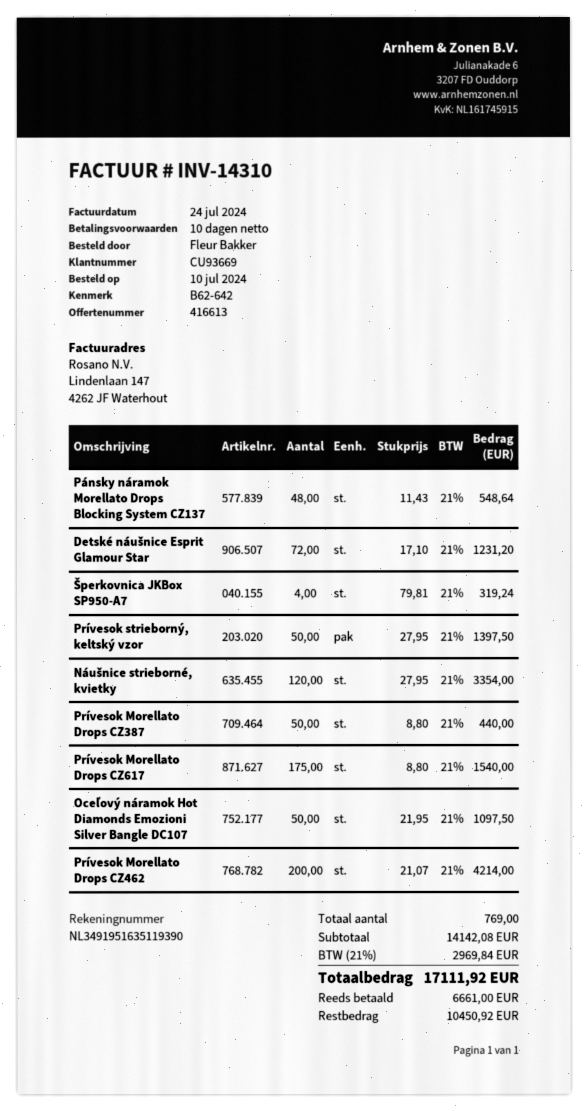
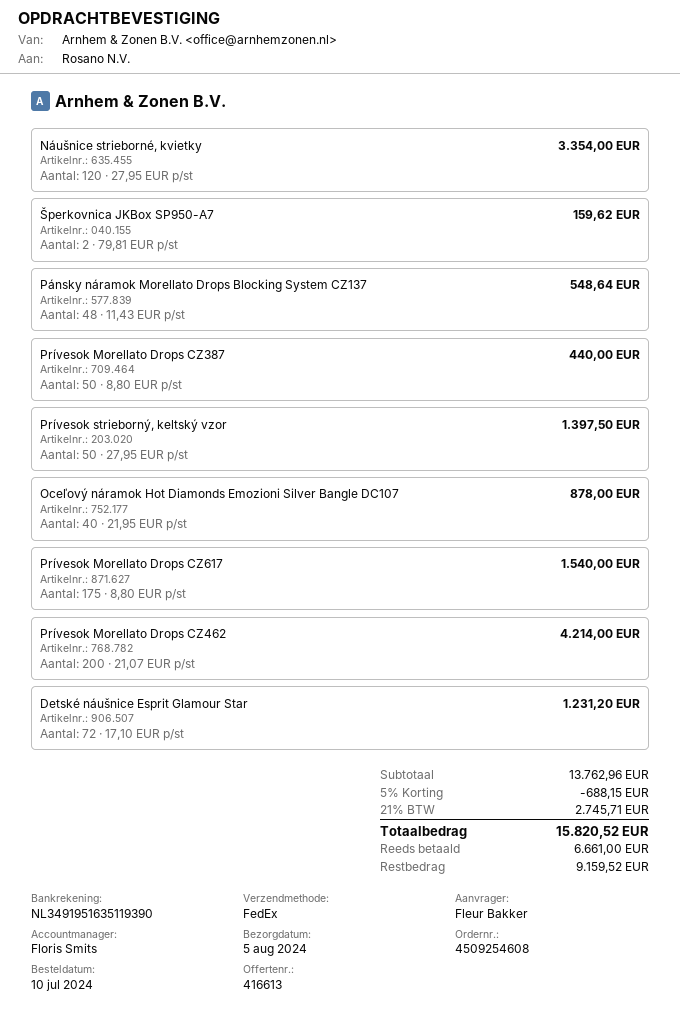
Šperkovnica JKBox SP950-A7: 4 x 79.81 = 319.24 -> 2 x 79.81 = 159.62
Oceľový náramok Hot Diamonds Emozioni Silver Bangle DC107: 50 x 21.95 = 1097.50 -> 40 x 21.95 = 878.00
subtotal: 14142.08 -> 13762.96
discount: none -> 5% = 688.15
tax: 21% = 2969.84 -> 21% = 2745.71
total: 17111.92 -> 15820.52
balance: 10450.92 -> 9159.52

